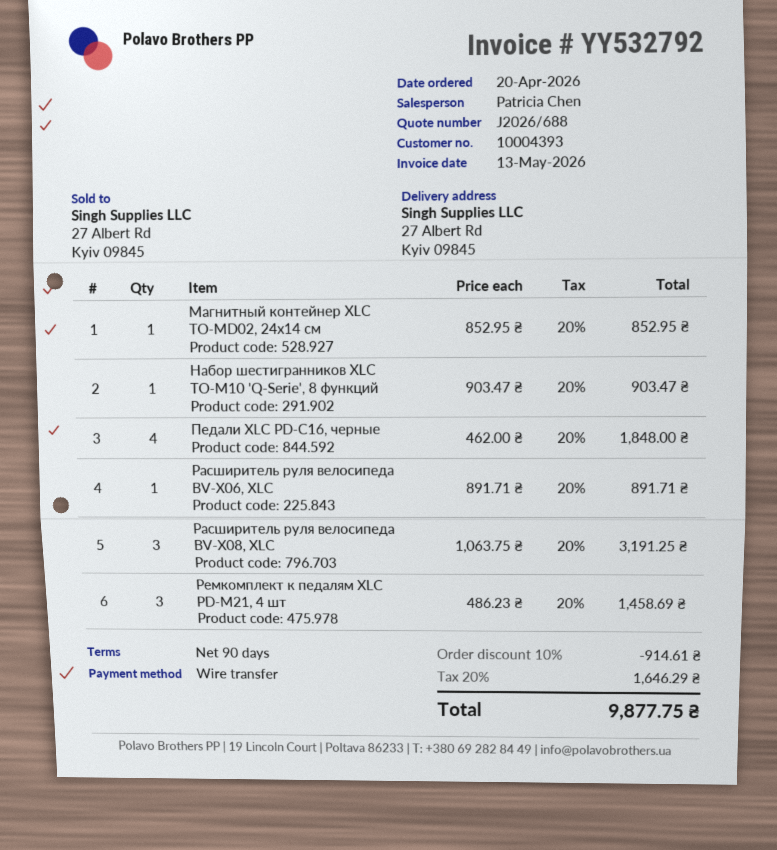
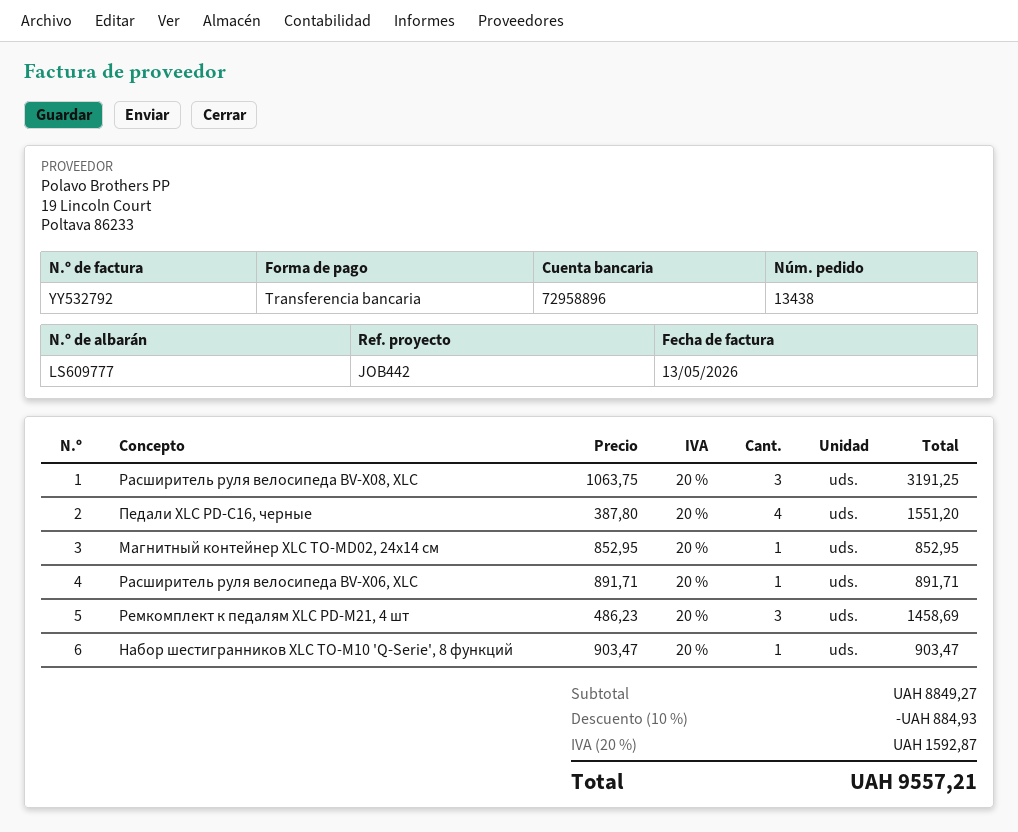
Педали XLC PD-C16, черные: 4 x 462.00 = 1848.00 -> 4 x 387.80 = 1551.20
discount: 10% = 914.61 -> 10% = 884.93
tax: 20% = 1646.29 -> 20% = 1592.87
total: 9877.75 -> 9557.21

